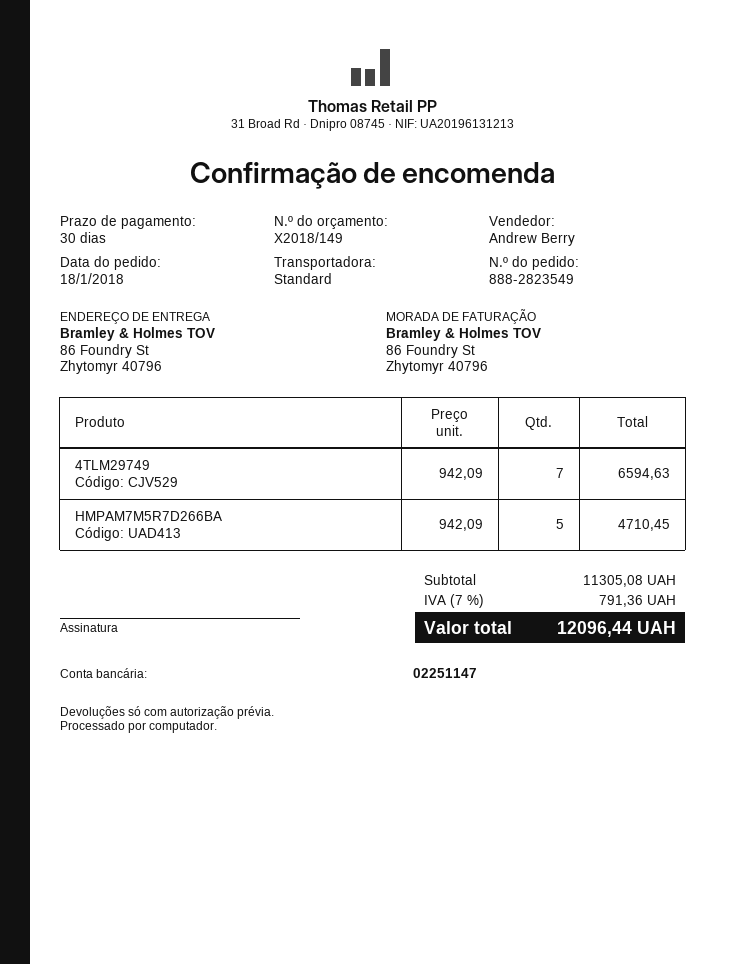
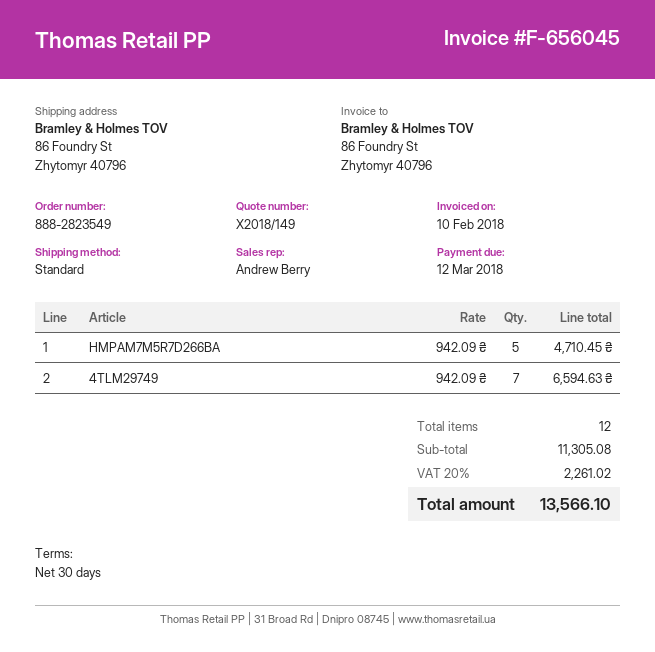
tax: 7% = 791.36 -> 20% = 2261.02
total: 12096.44 -> 13566.10

